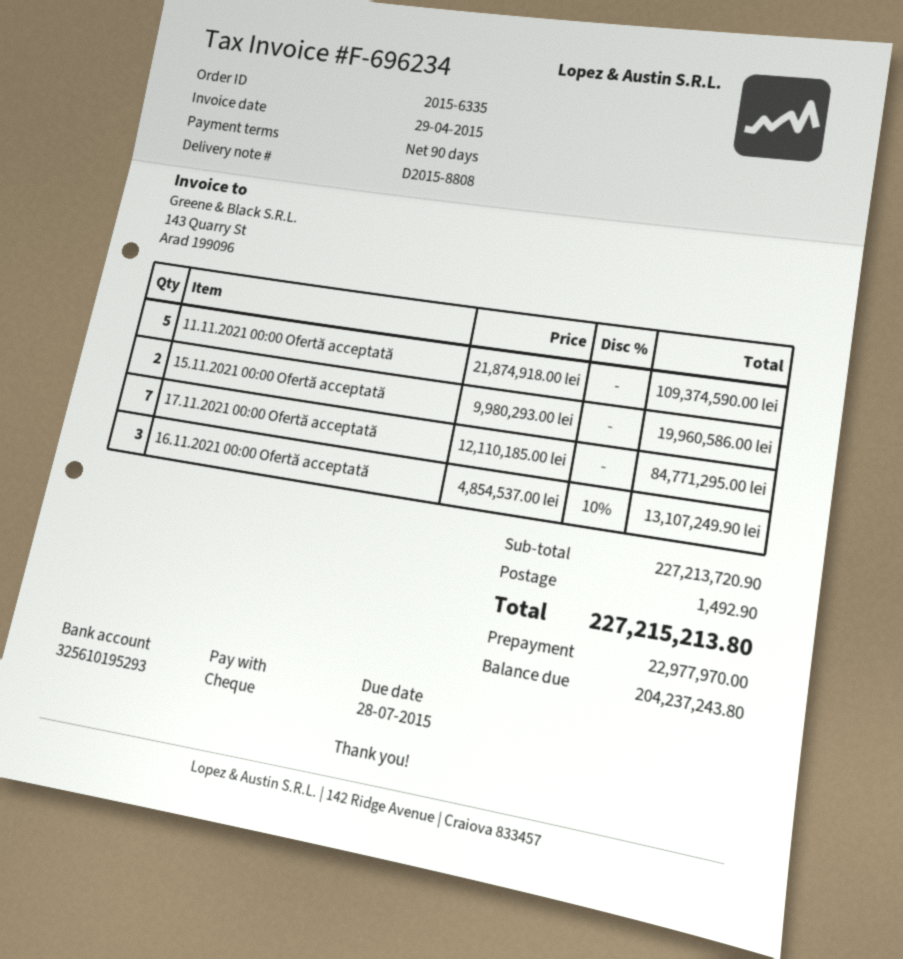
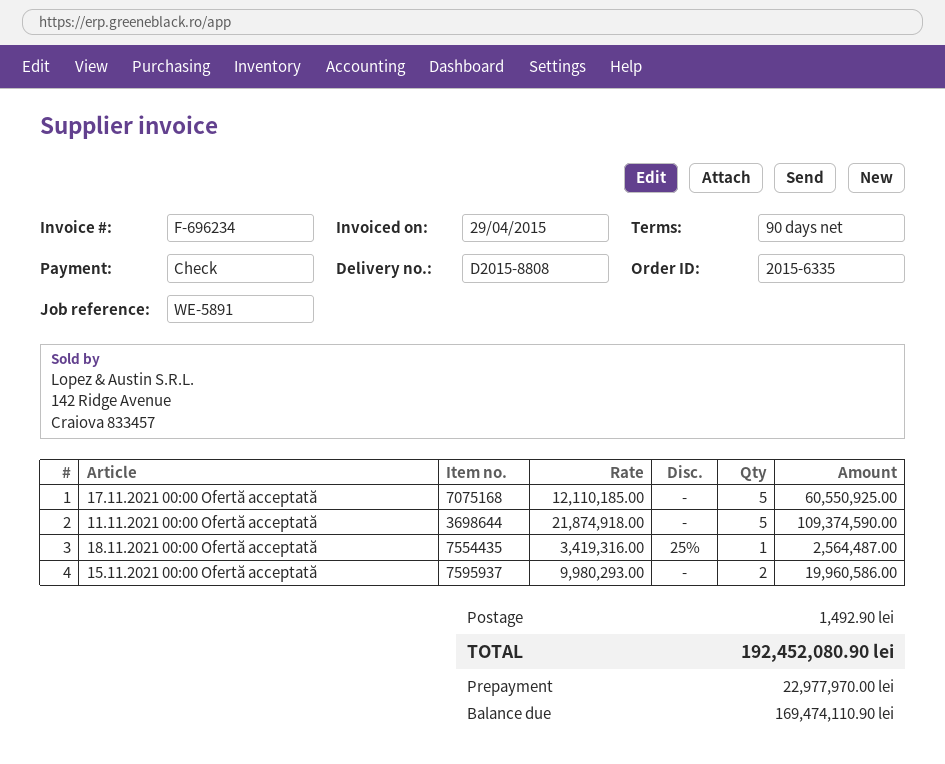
17.11.2021 00:00 Ofertă acceptată: 7 x 12110185.00 = 84771295.00 -> 5 x 12110185.00 = 60550925.00
16.11.2021 00:00 Ofertă acceptată: 3 x 4854537.00 - 10% = 13107249.90 -> none
18.11.2021 00:00 Ofertă acceptată: none -> 1 x 3419316.00 - 25% = 2564487.00
total: 227215213.80 -> 192452080.90
balance: 204237243.80 -> 169474110.90

